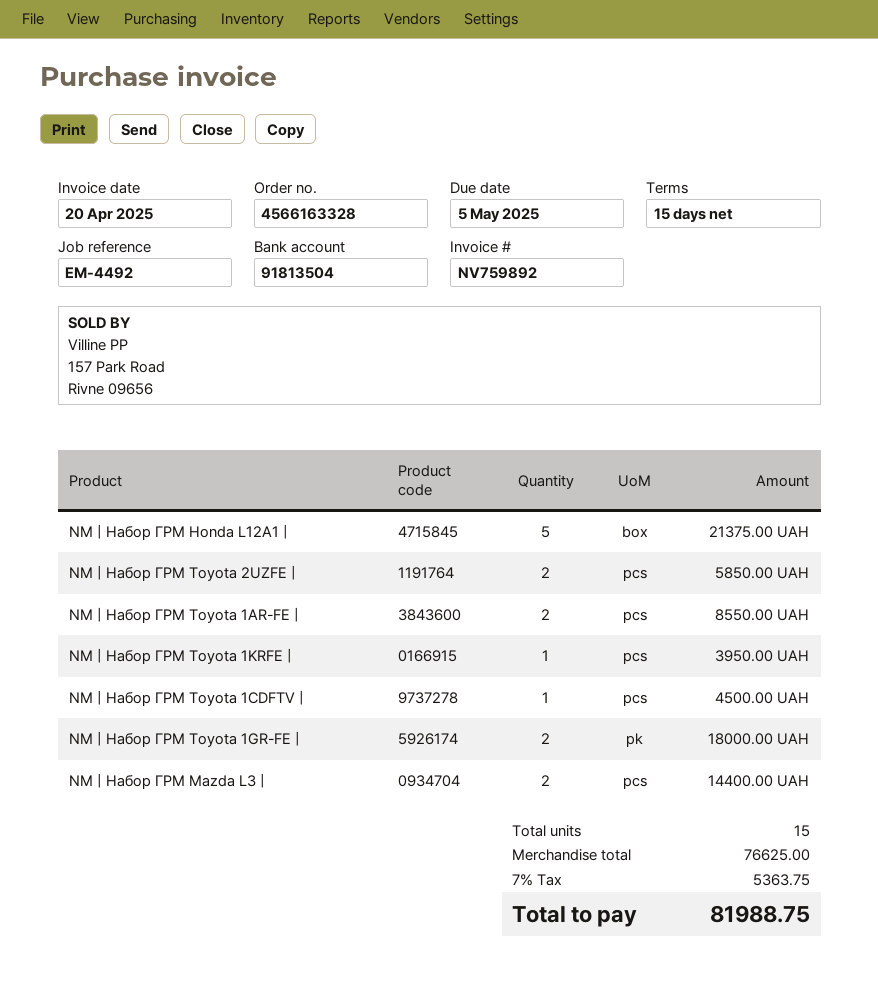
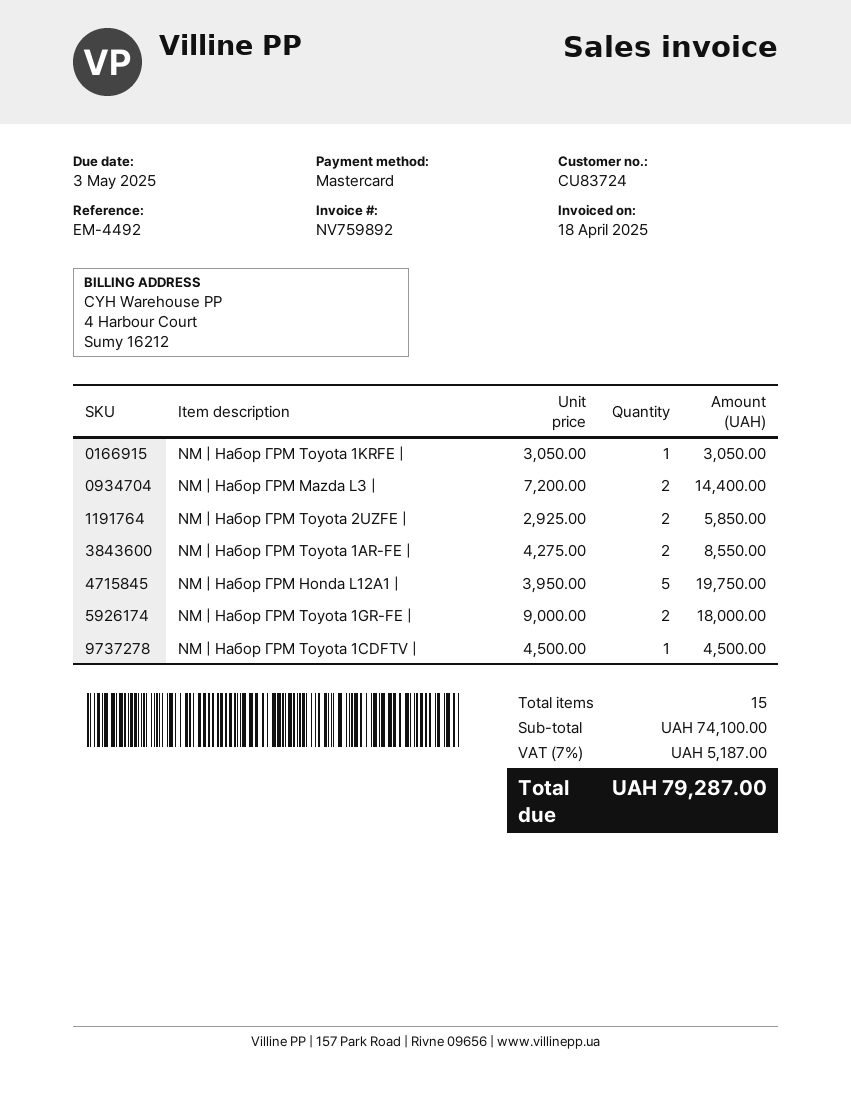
invoice date: 2025-04-20 -> 2025-04-18
due date: 2025-05-05 -> 2025-05-03
NM | Набор ГРМ Honda L12A1 |: 5 for 21375.00 -> 5 for 19750.00
NM | Набор ГРМ Toyota 1KRFE |: 1 for 3950.00 -> 1 for 3050.00
subtotal: 76625.00 -> 74100.00
tax: 7% = 5363.75 -> 7% = 5187.00
total: 81988.75 -> 79287.00

